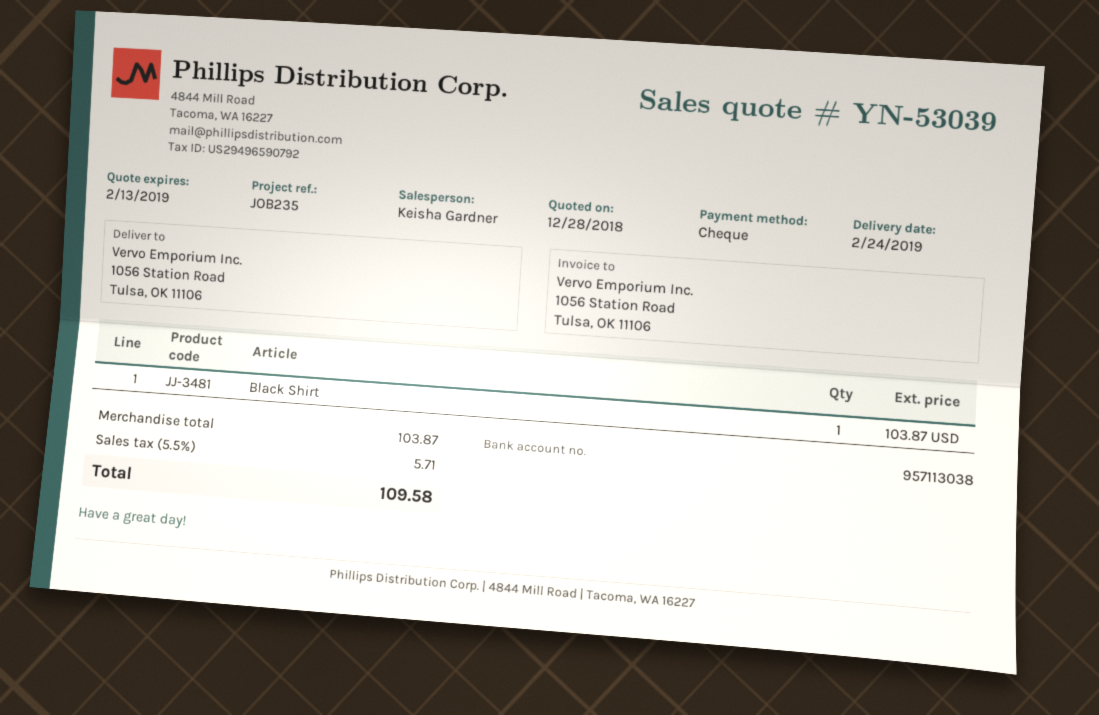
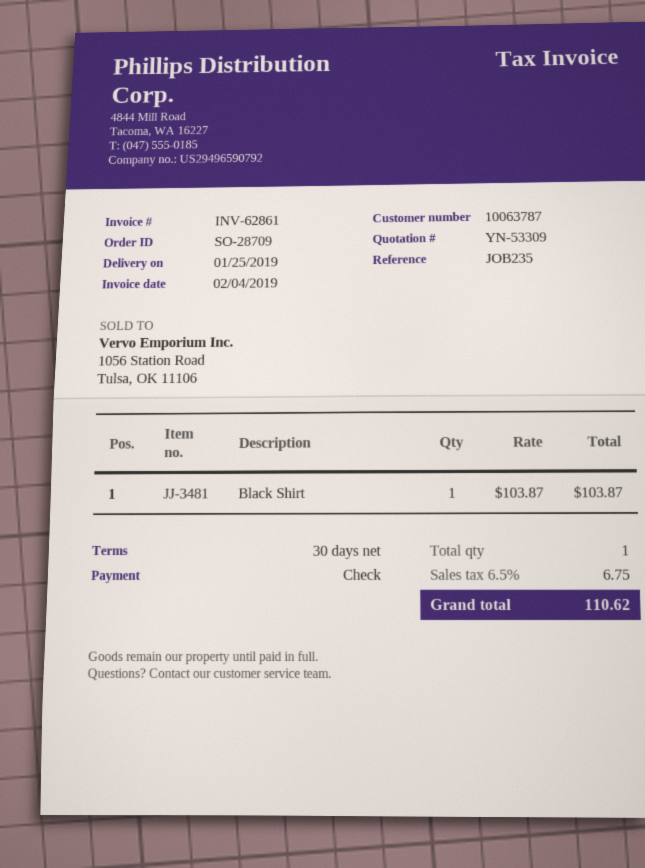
quote number: YN-53039 -> YN-53309
delivery date: 2019-02-24 -> 2019-01-25
tax: 5.5% = 5.71 -> 6.5% = 6.75
total: 109.58 -> 110.62

